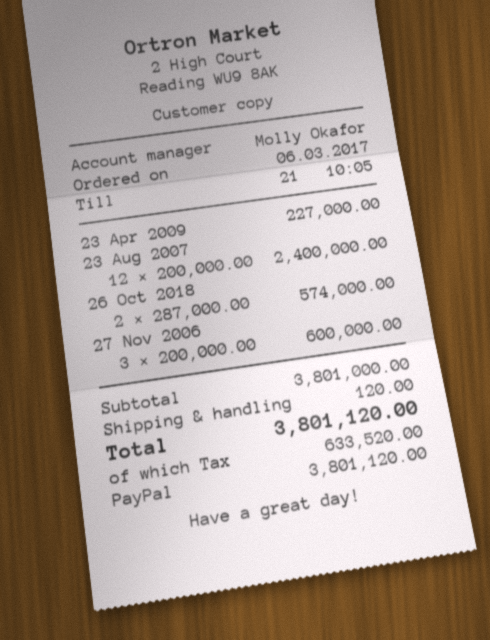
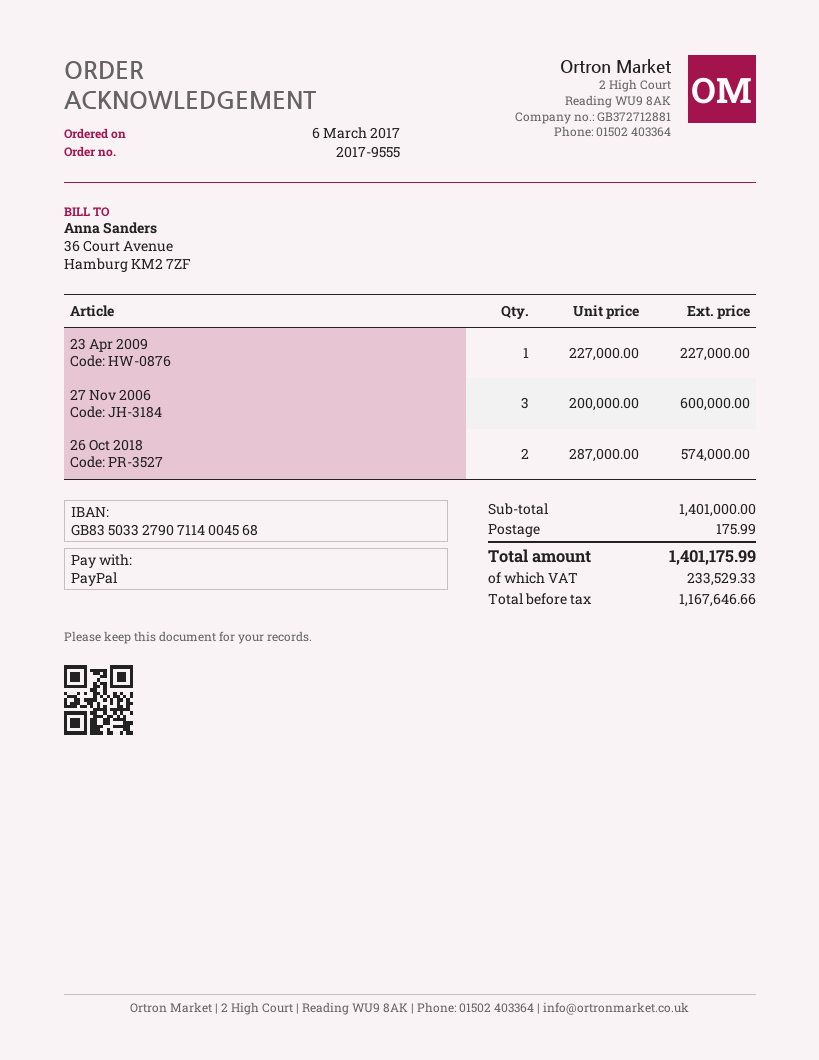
23 Aug 2007: 12 x 200000.00 = 2400000.00 -> none
subtotal: 3801000.00 -> 1401000.00
shipping: 120.00 -> 175.99
tax: 633520.00 -> 233529.33
total: 3801120.00 -> 1401175.99

